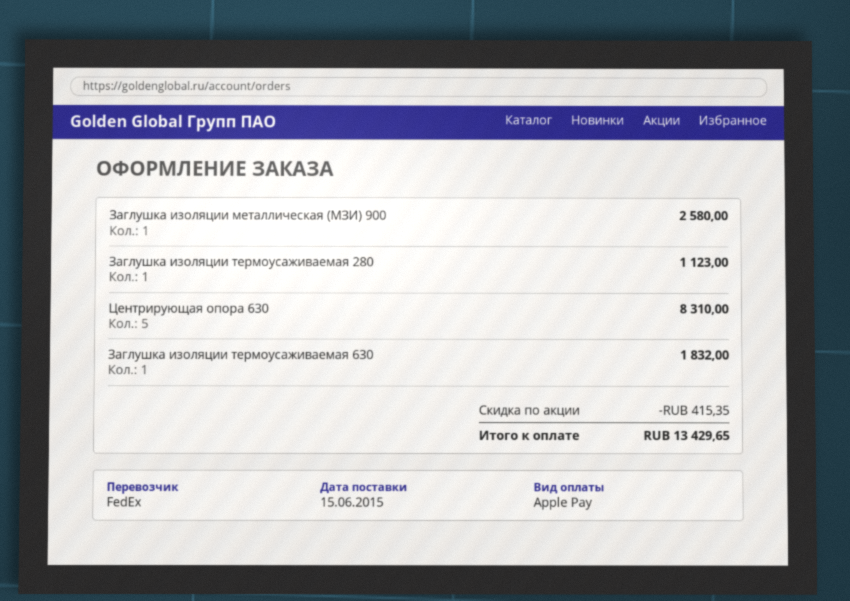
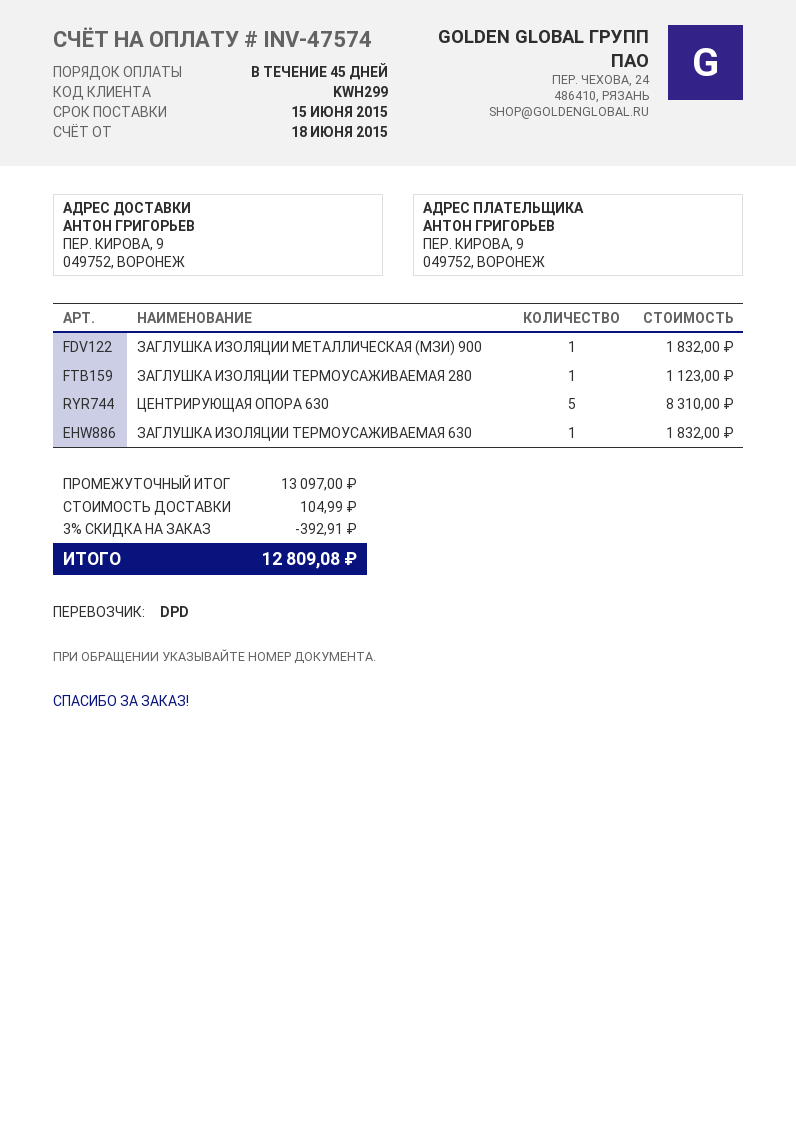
shipping method: FedEx -> DPD
Заглушка изоляции металлическая (МЗИ) 900: 1 for 2580.00 -> 1 for 1832.00
discount: 415.35 -> 392.91
shipping: none -> 104.99
total: 13429.65 -> 12809.08

